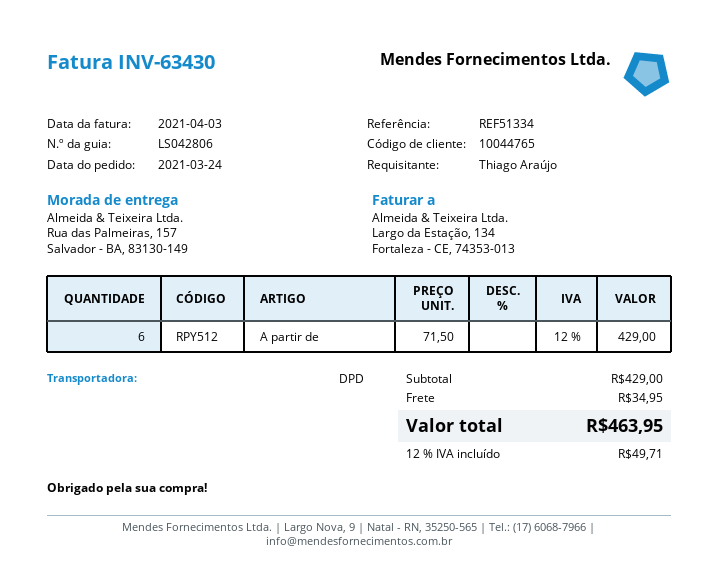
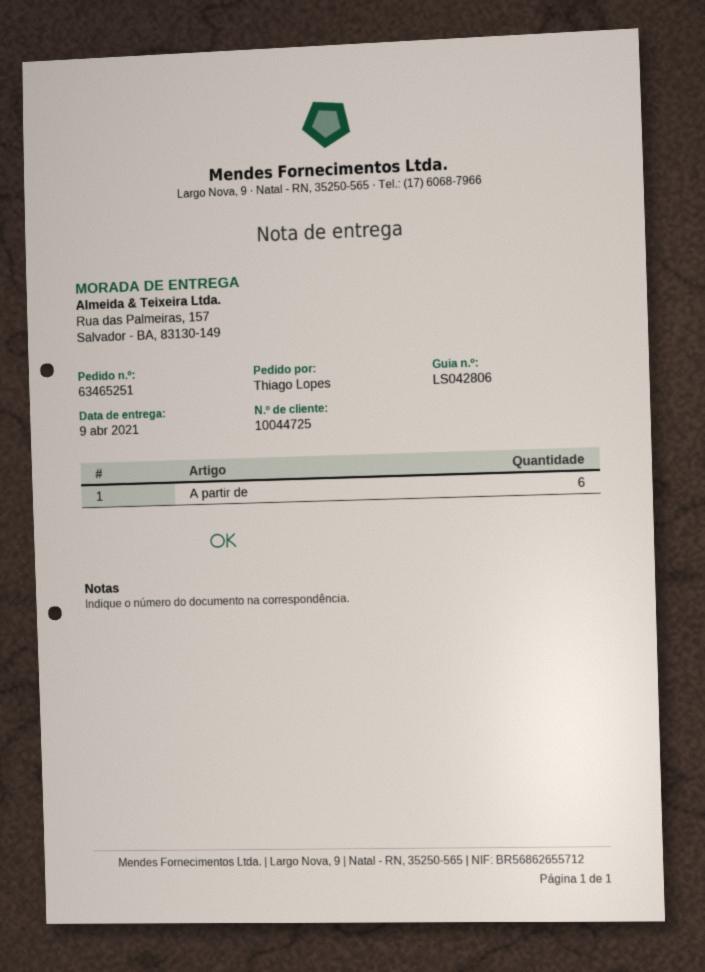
customer number: 10044765 -> 10044725
ordered by: Thiago Araújo -> Thiago Lopes

